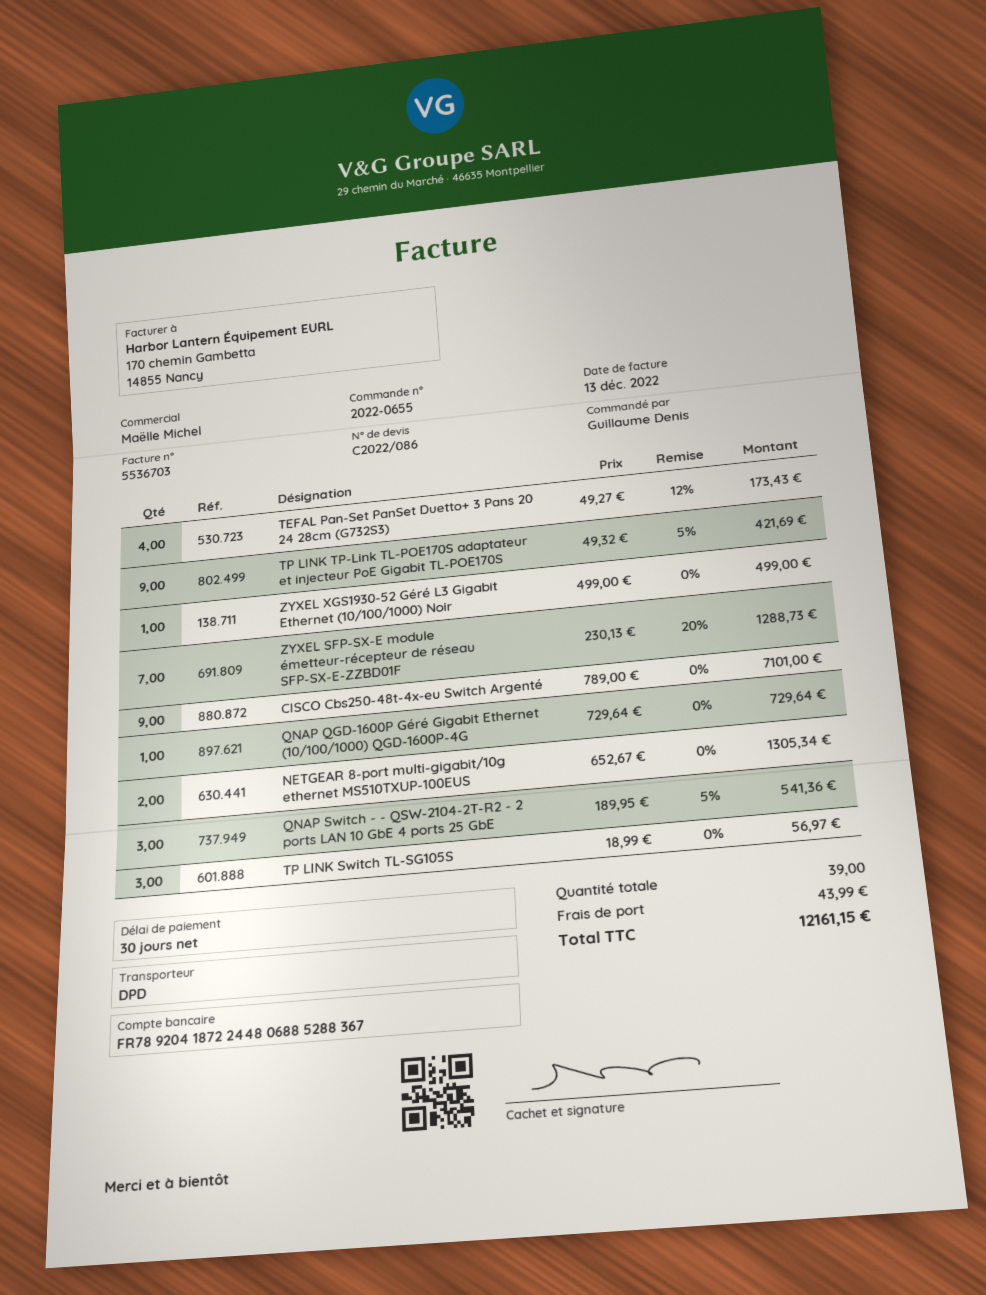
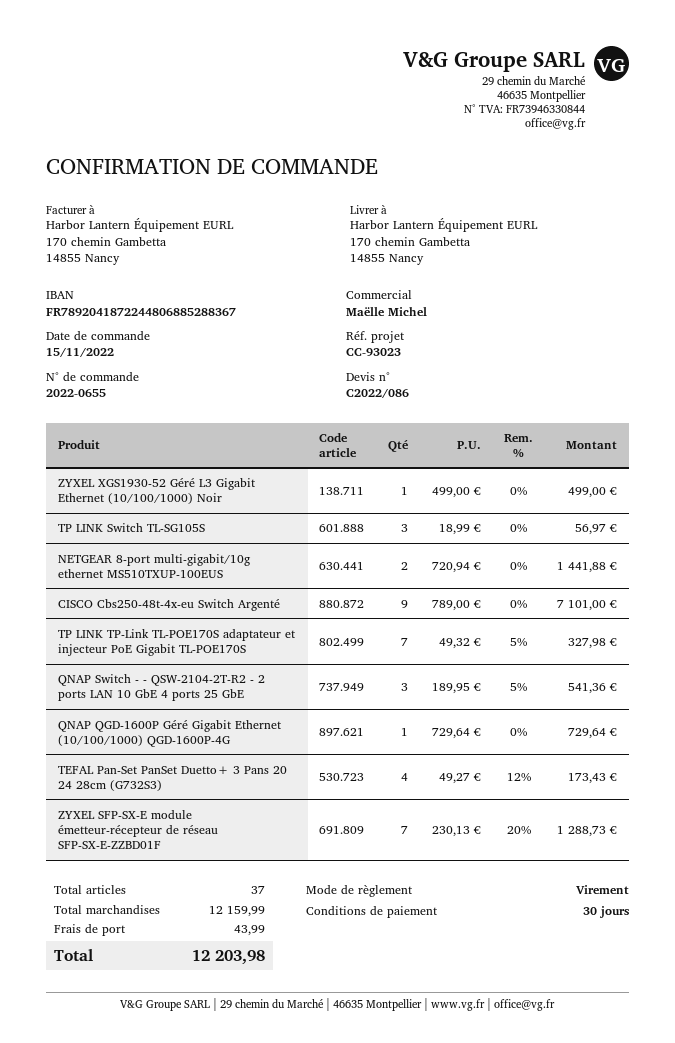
TP LINK TP-Link TL-POE170S adaptateur et injecteur PoE Gigabit TL-POE170S: 9 x 49.32 - 5% = 421.69 -> 7 x 49.32 - 5% = 327.98
NETGEAR 8-port multi-gigabit/10g ethernet MS510TXUP-100EUS: 2 x 652.67 = 1305.34 -> 2 x 720.94 = 1441.88
total quantity: 39 -> 37
total: 12161.15 -> 12203.98

